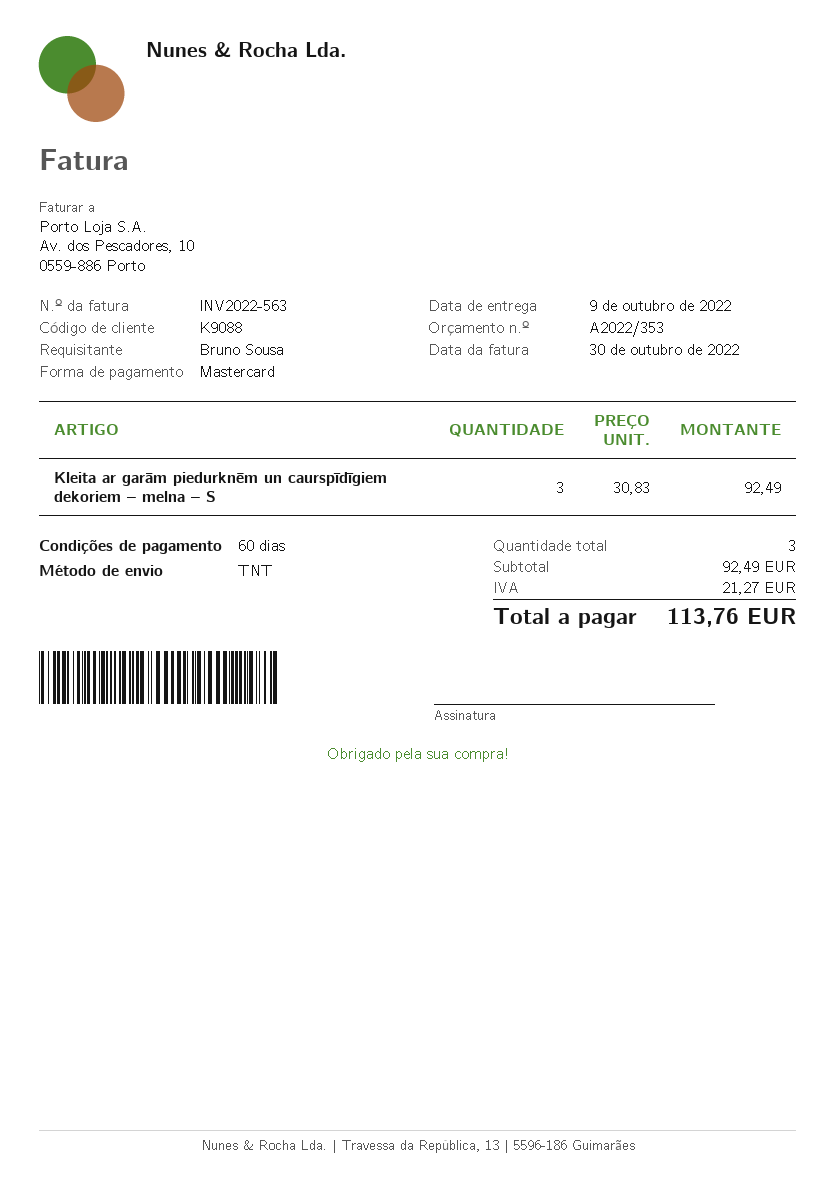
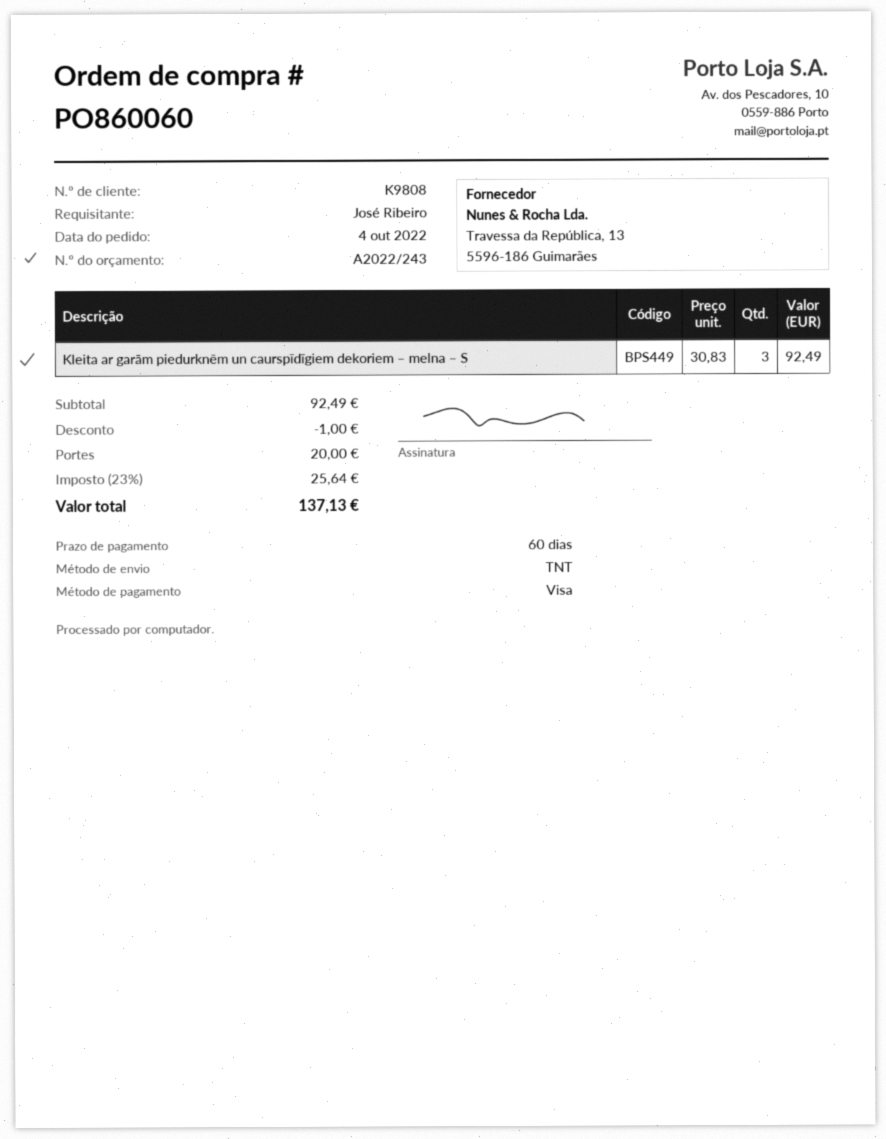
quote number: A2022/353 -> A2022/243
customer number: K9088 -> K9808
ordered by: Bruno Sousa -> José Ribeiro
payment method: Mastercard -> Visa
discount: none -> 1.00
shipping: none -> 20.00
tax: 21.27 -> 25.64
total: 113.76 -> 137.13

